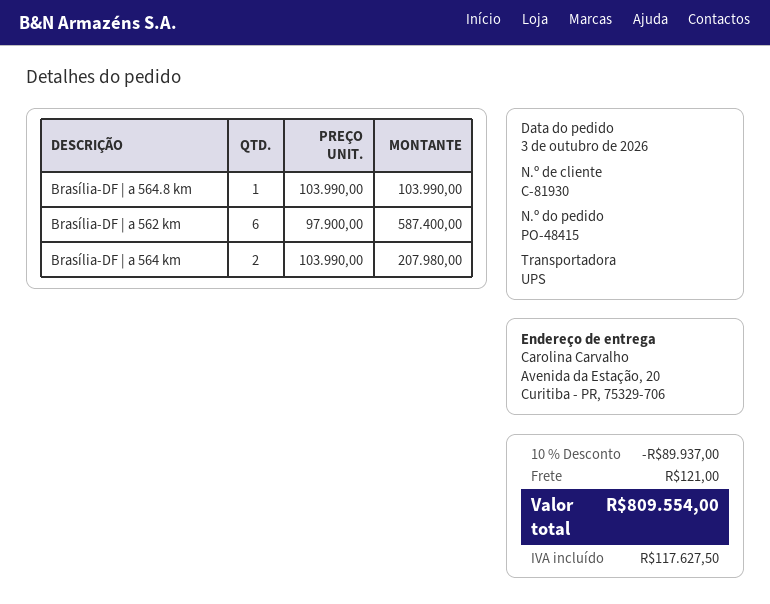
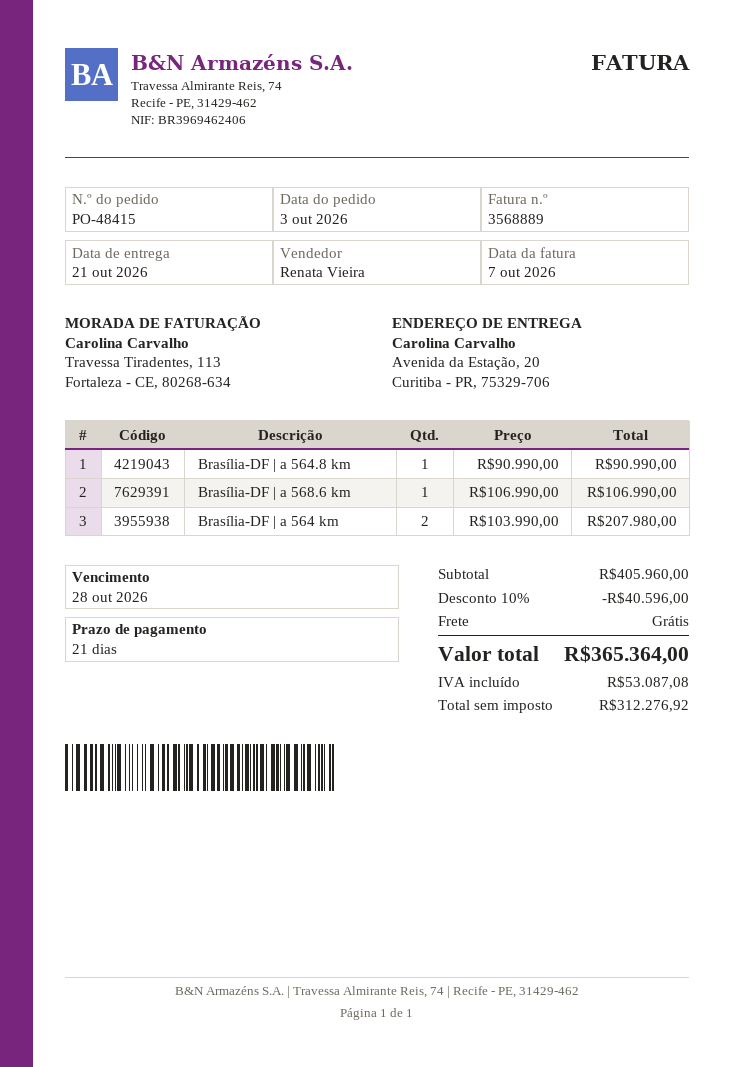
Brasília-DF | a 564.8 km: 1 x 103990.00 = 103990.00 -> 1 x 90990.00 = 90990.00
Brasília-DF | a 562 km: 6 x 97900.00 = 587400.00 -> none
Brasília-DF | a 568.6 km: none -> 1 x 106990.00 = 106990.00
discount: 10% = 89937.00 -> 10% = 40596.00
shipping: 121.00 -> 0.00
tax: 117627.50 -> 53087.08
total: 809554.00 -> 365364.00

